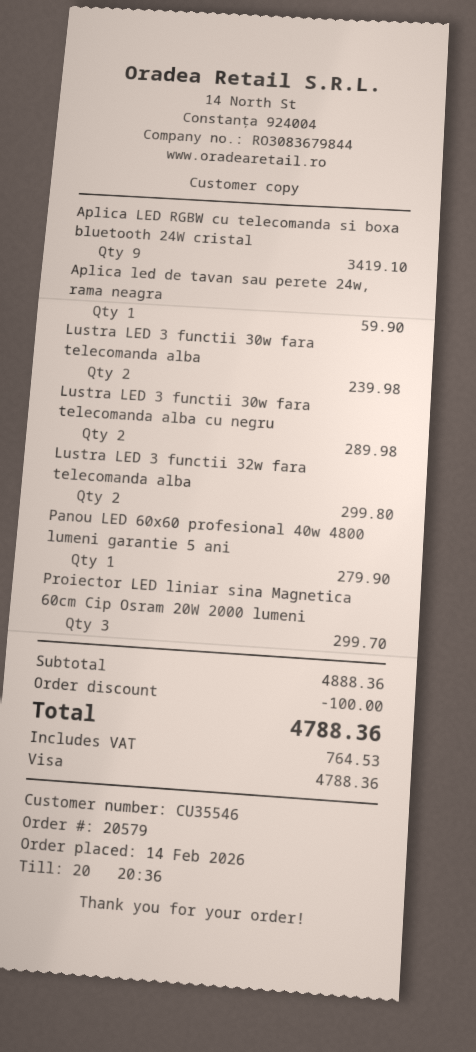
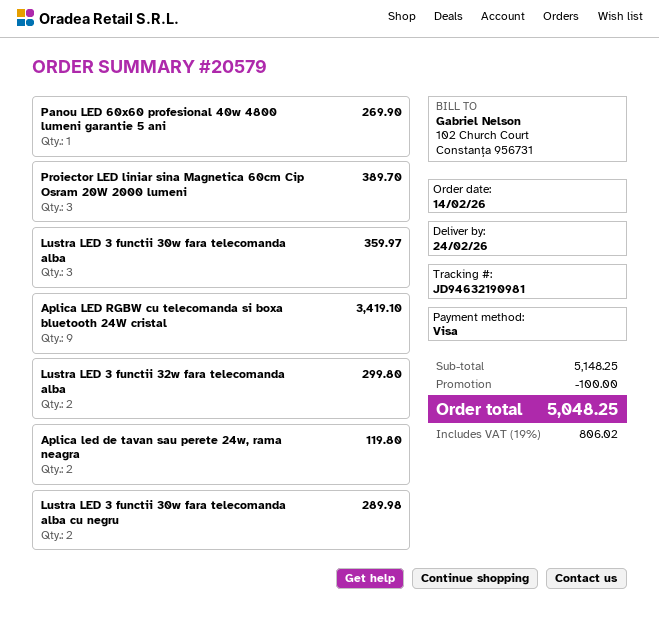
Aplica led de tavan sau perete 24w, rama neagra: 1 for 59.90 -> 2 for 119.80
Lustra LED 3 functii 30w fara telecomanda alba: 2 for 239.98 -> 3 for 359.97
Panou LED 60x60 profesional 40w 4800 lumeni garantie 5 ani: 1 for 279.90 -> 1 for 269.90
Proiector LED liniar sina Magnetica 60cm Cip Osram 20W 2000 lumeni: 3 for 299.70 -> 3 for 389.70
subtotal: 4888.36 -> 5148.25
tax: 764.53 -> 806.02
total: 4788.36 -> 5048.25

